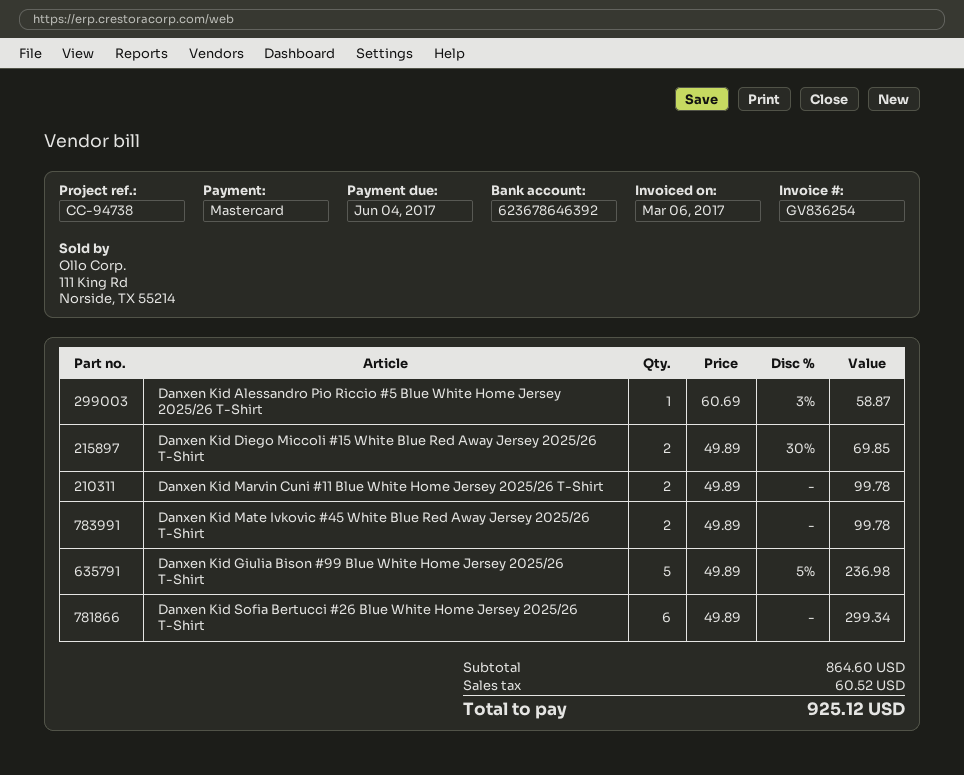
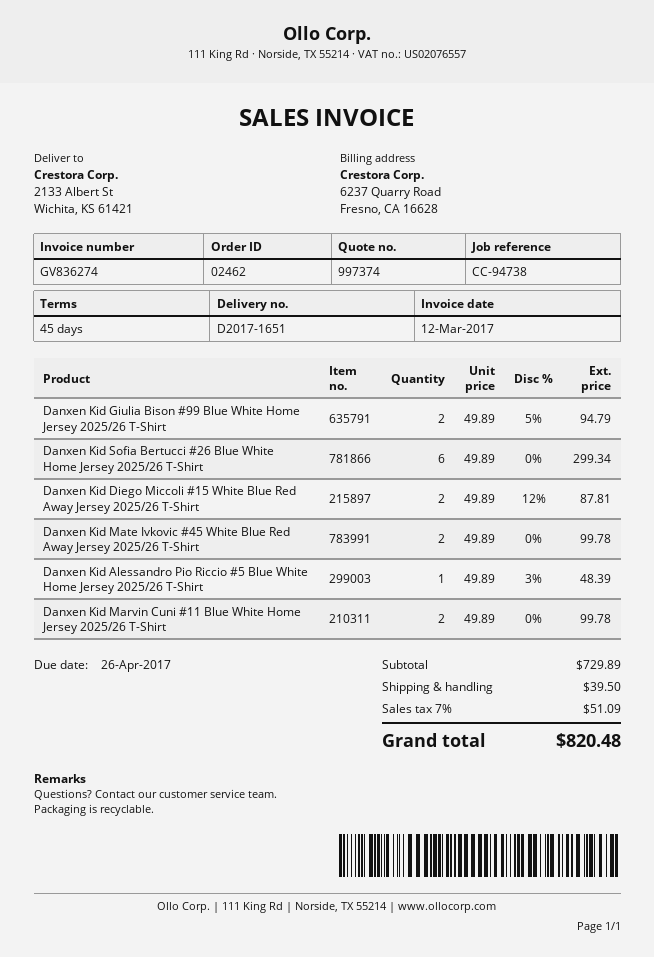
invoice number: GV836254 -> GV836274
invoice date: 2017-03-06 -> 2017-03-12
due date: 2017-06-04 -> 2017-04-26
Danxen Kid Alessandro Pio Riccio #5 Blue White Home Jersey 2025/26 T-Shirt: 1 x 60.69 - 3% = 58.87 -> 1 x 49.89 - 3% = 48.39
Danxen Kid Diego Miccoli #15 White Blue Red Away Jersey 2025/26 T-Shirt: 2 x 49.89 - 30% = 69.85 -> 2 x 49.89 - 12% = 87.81
Danxen Kid Giulia Bison #99 Blue White Home Jersey 2025/26 T-Shirt: 5 x 49.89 - 5% = 236.98 -> 2 x 49.89 - 5% = 94.79
subtotal: 864.60 -> 729.89
shipping: none -> 39.50
tax: 60.52 -> 51.09
total: 925.12 -> 820.48

